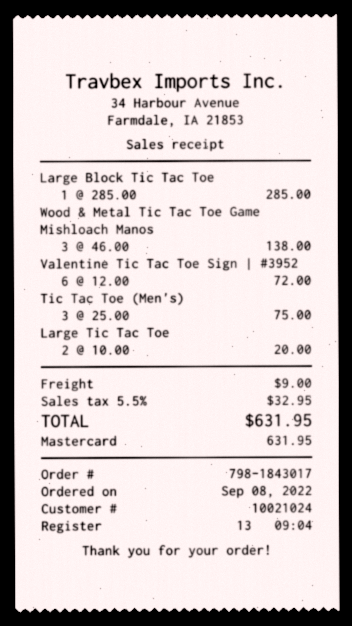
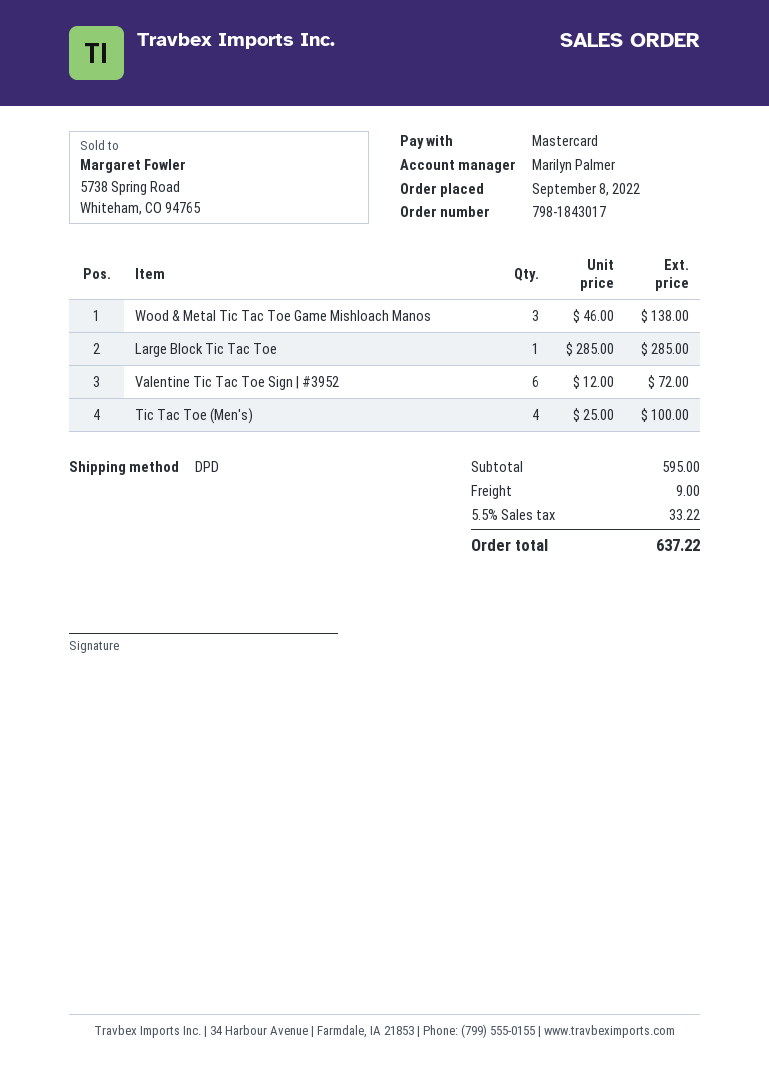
Tic Tac Toe (Men's): 3 x 25.00 = 75.00 -> 4 x 25.00 = 100.00
Large Tic Tac Toe: 2 x 10.00 = 20.00 -> none
tax: 5.5% = 32.95 -> 5.5% = 33.22
total: 631.95 -> 637.22

